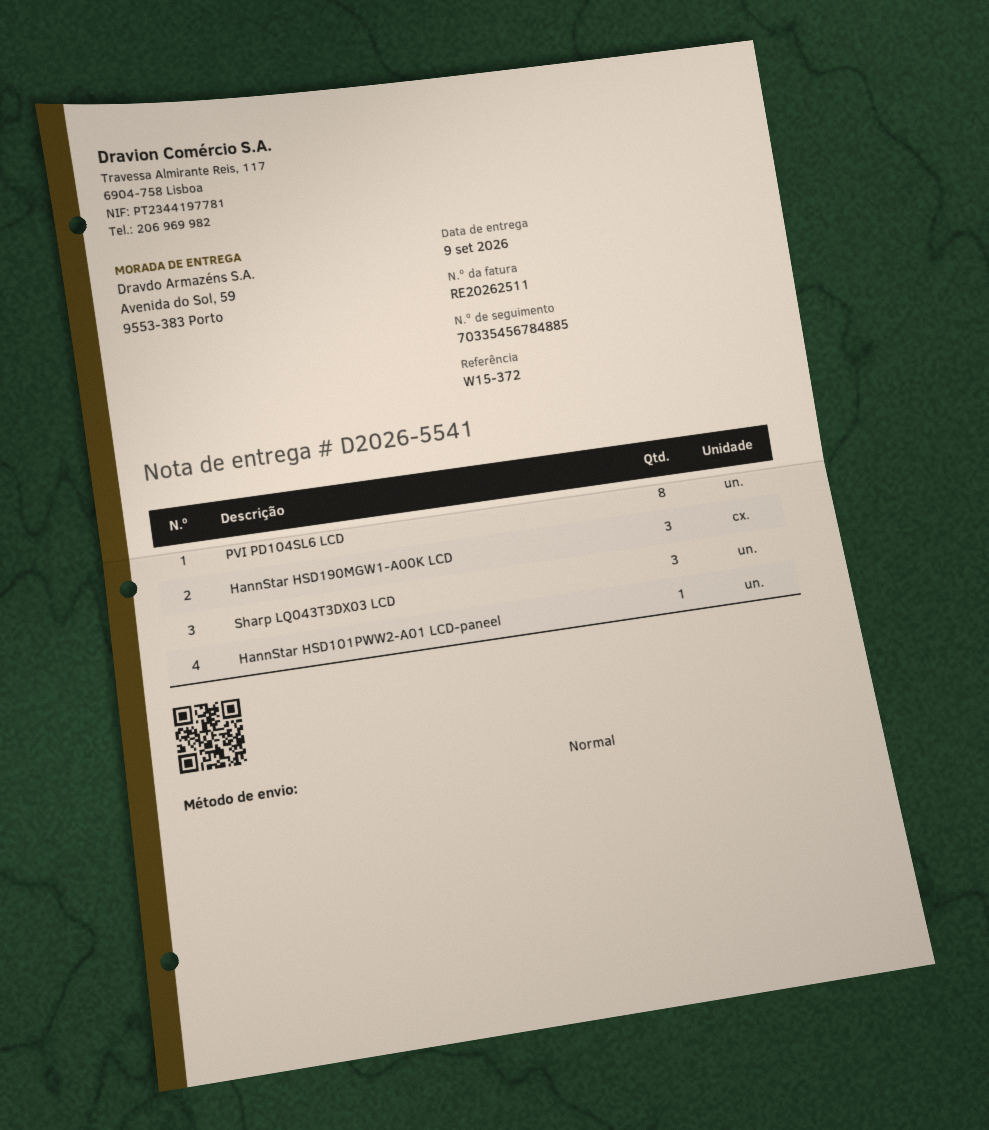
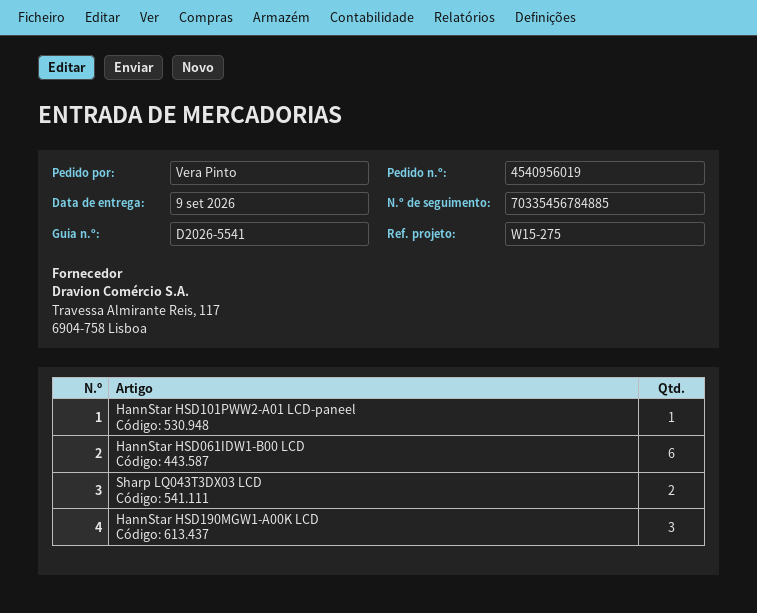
reference: W15-372 -> W15-275
PVI PD104SL6 LCD: 8 -> none
Sharp LQ043T3DX03 LCD: 3 -> 2
HannStar HSD061IDW1-B00 LCD: none -> 6

